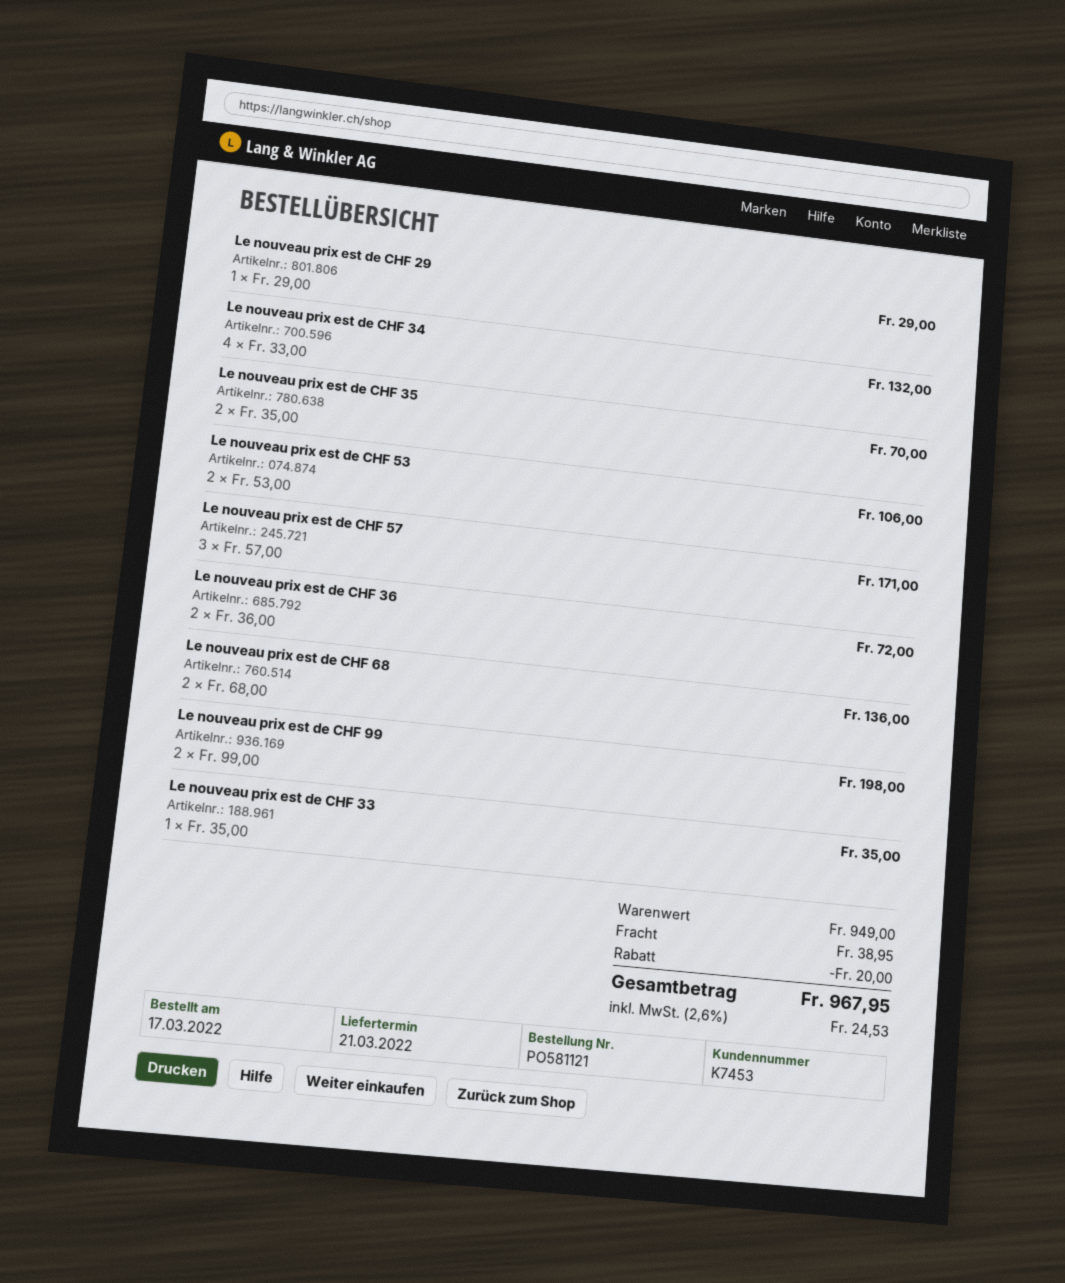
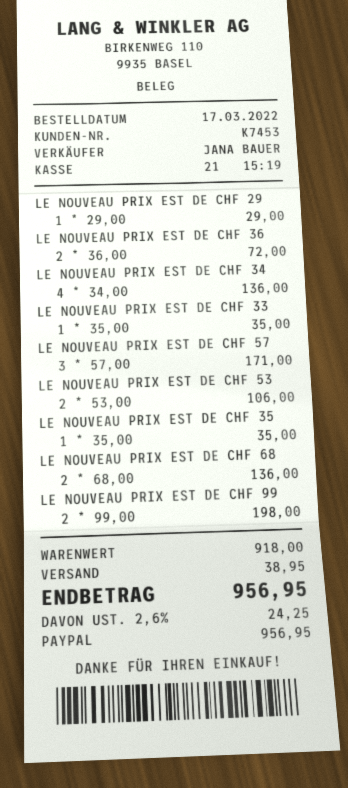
Le nouveau prix est de CHF 34: 4 x 33.00 = 132.00 -> 4 x 34.00 = 136.00
Le nouveau prix est de CHF 35: 2 x 35.00 = 70.00 -> 1 x 35.00 = 35.00
subtotal: 949.00 -> 918.00
discount: 20.00 -> none
tax: 2.6% = 24.53 -> 2.6% = 24.25
total: 967.95 -> 956.95

